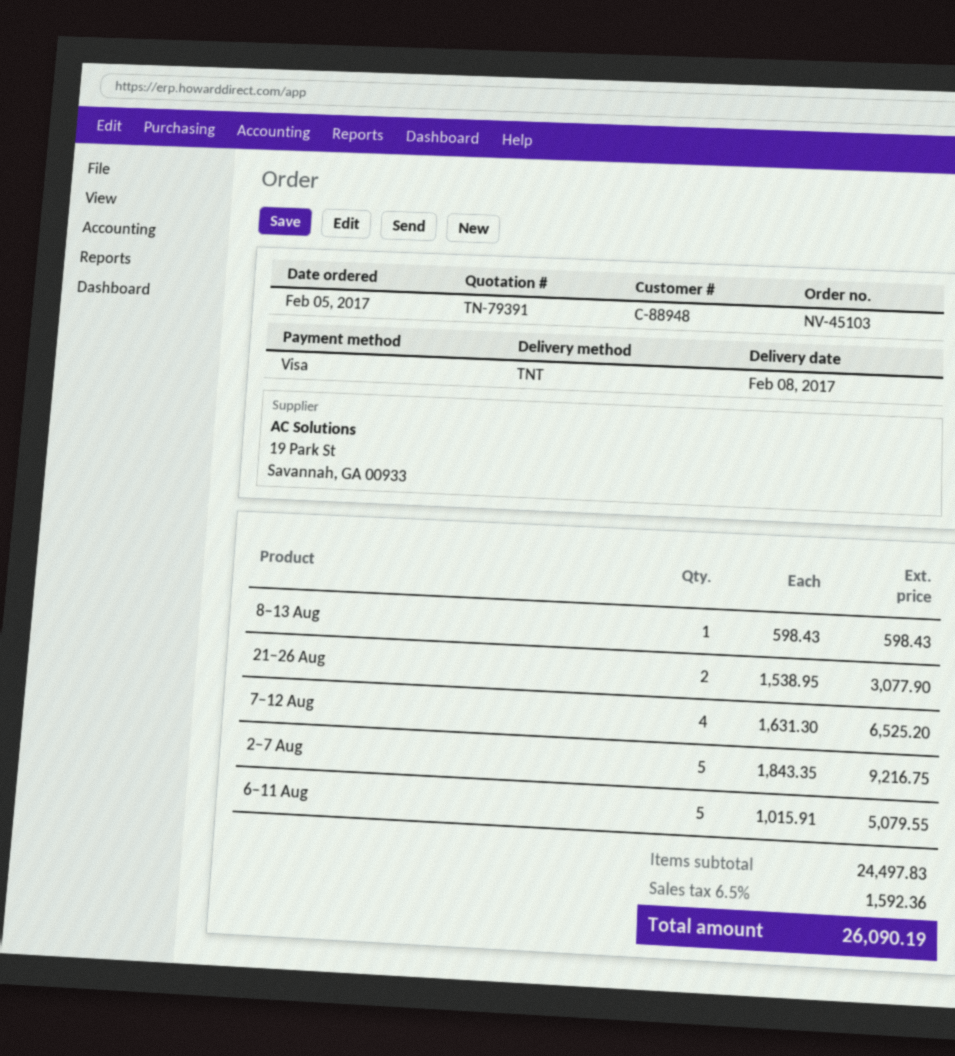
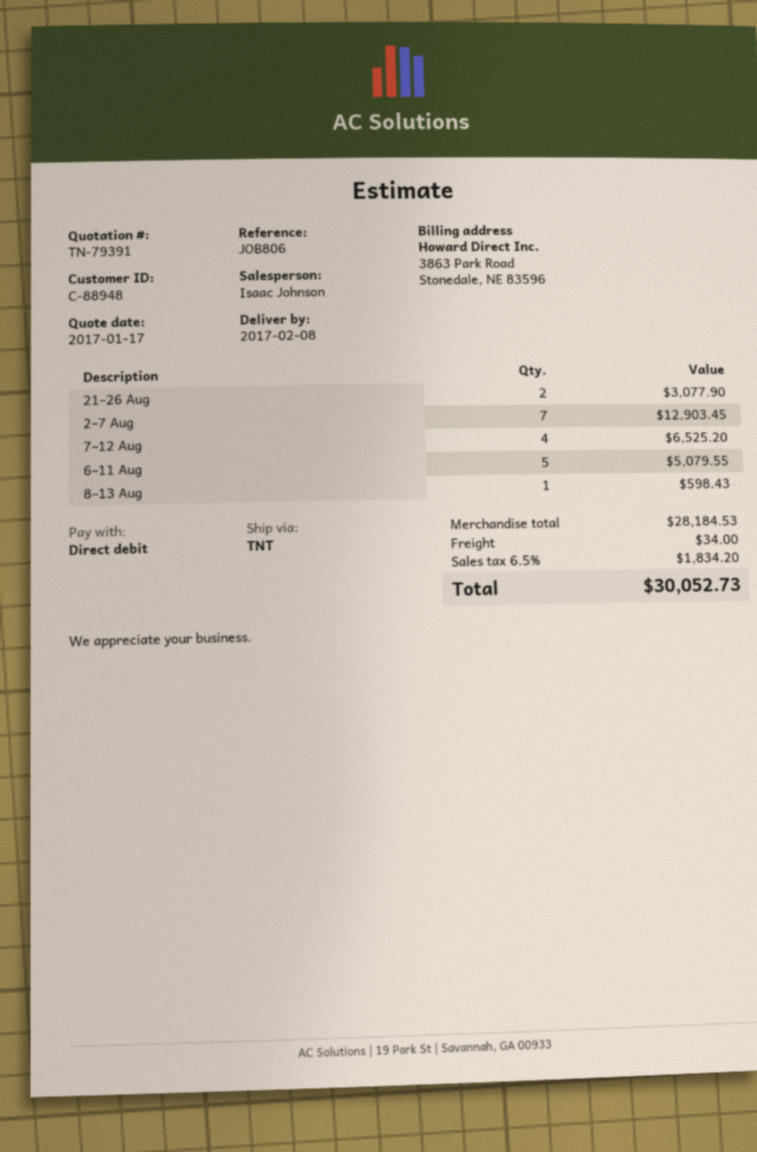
payment method: Visa -> direct debit
2–7 Aug: 5 for 9216.75 -> 7 for 12903.45
subtotal: 24497.83 -> 28184.53
shipping: none -> 34.00
tax: 6.5% = 1592.36 -> 6.5% = 1834.20
total: 26090.19 -> 30052.73

